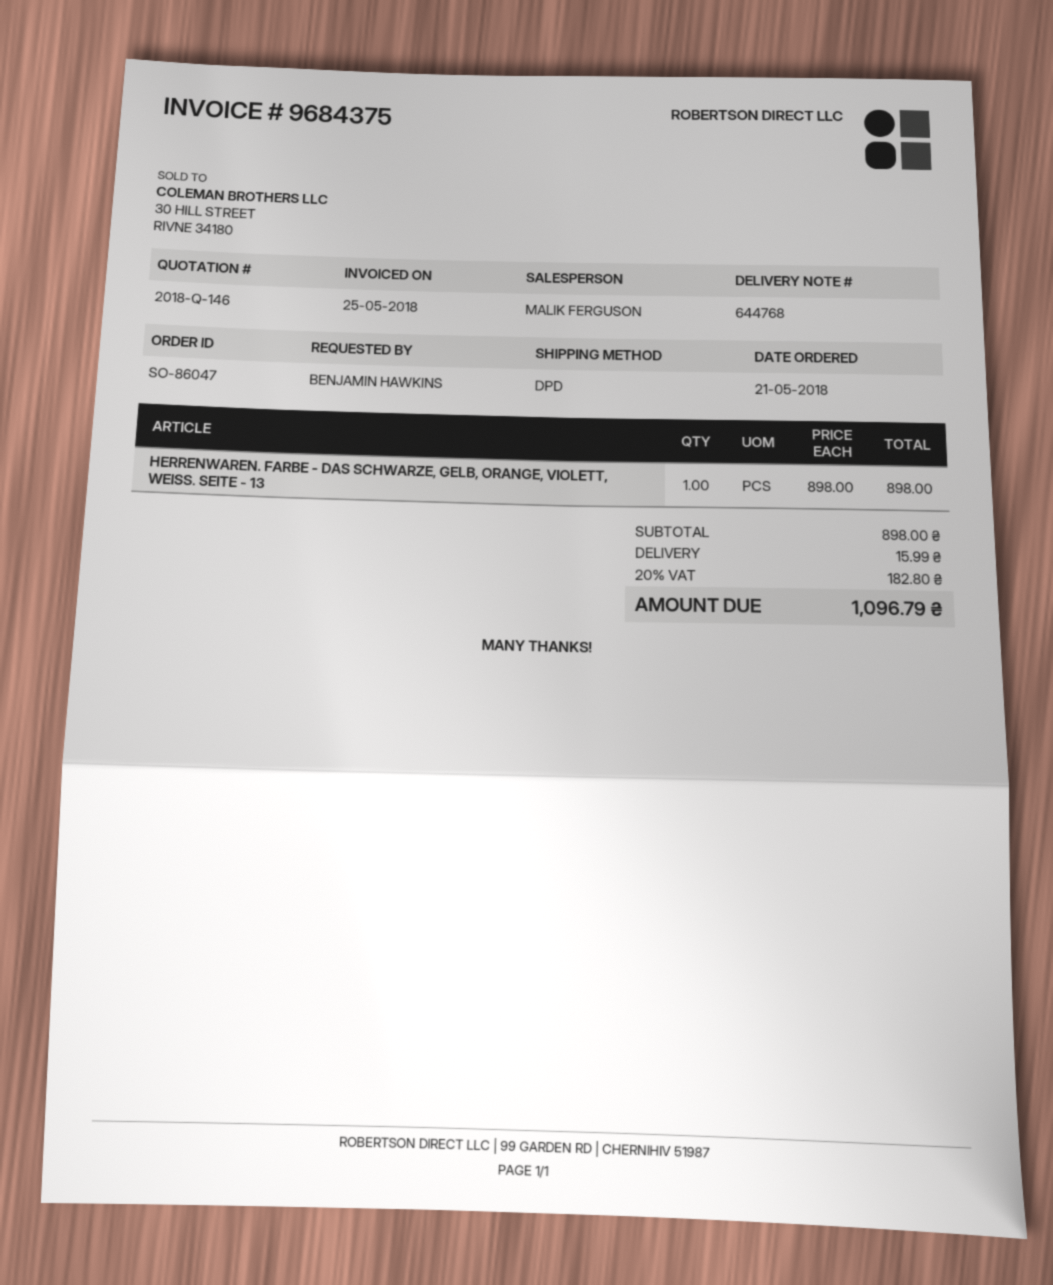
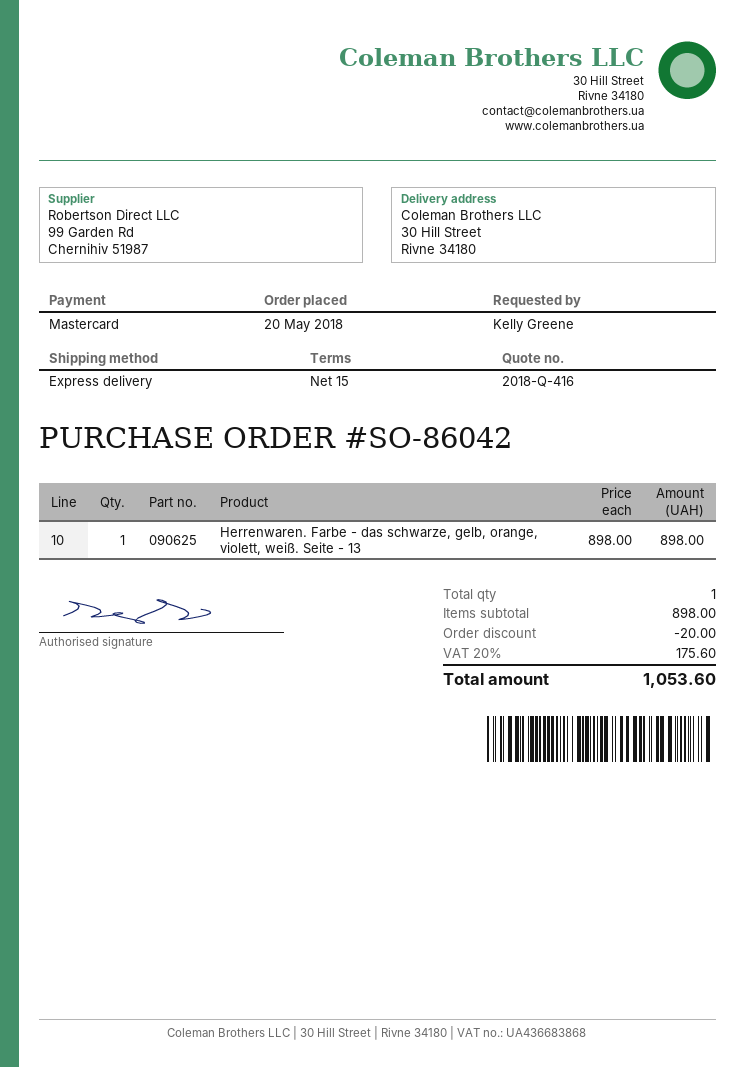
quote number: 2018-Q-146 -> 2018-Q-416
order number: SO-86047 -> SO-86042
order date: 2018-05-21 -> 2018-05-20
ordered by: BENJAMIN HAWKINS -> Kelly Greene
shipping method: DPD -> express
discount: none -> 20.00
shipping: 15.99 -> none
tax: 20% = 182.80 -> 20% = 175.60
total: 1096.79 -> 1053.60

